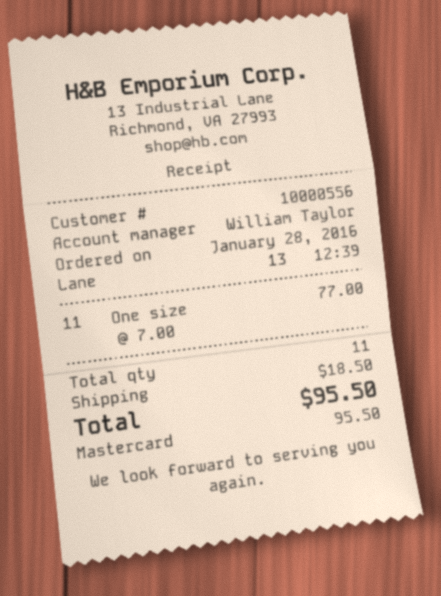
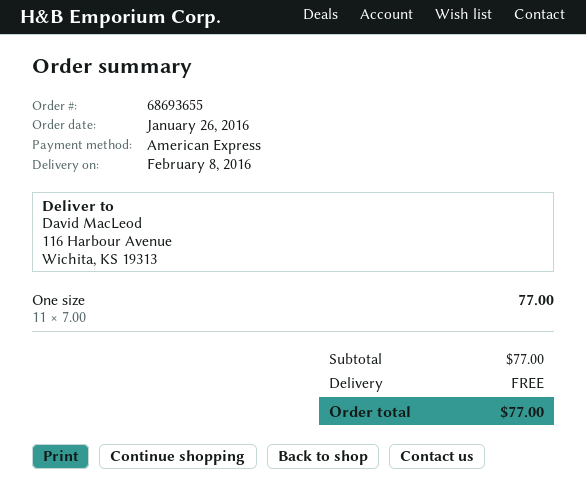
order date: 2016-01-28 -> 2016-01-26
payment method: Mastercard -> American Express
shipping: 18.50 -> 0.00
total: 95.50 -> 77.00

